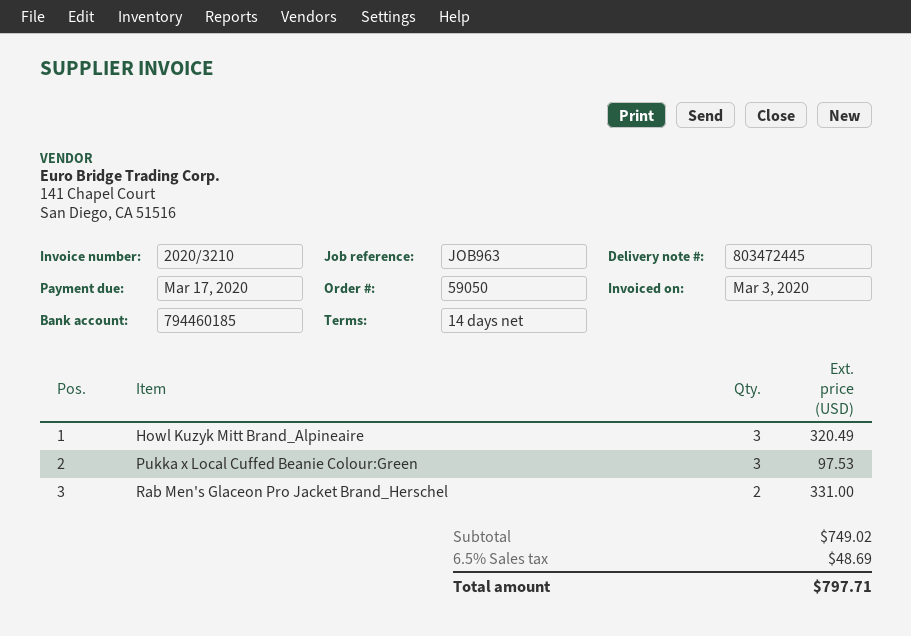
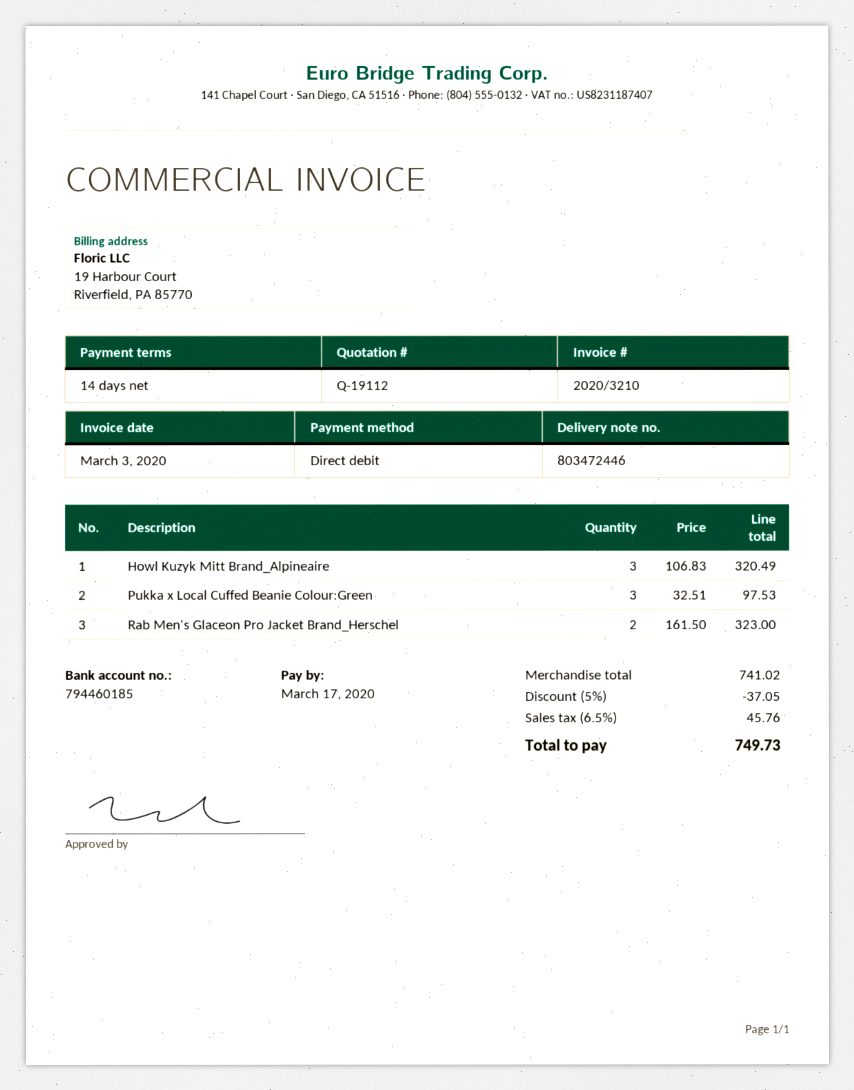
delivery note number: 803472445 -> 803472446
Rab Men's Glaceon Pro Jacket Brand_Herschel: 2 for 331.00 -> 2 for 323.00
subtotal: 749.02 -> 741.02
discount: none -> 5% = 37.05
tax: 6.5% = 48.69 -> 6.5% = 45.76
total: 797.71 -> 749.73

